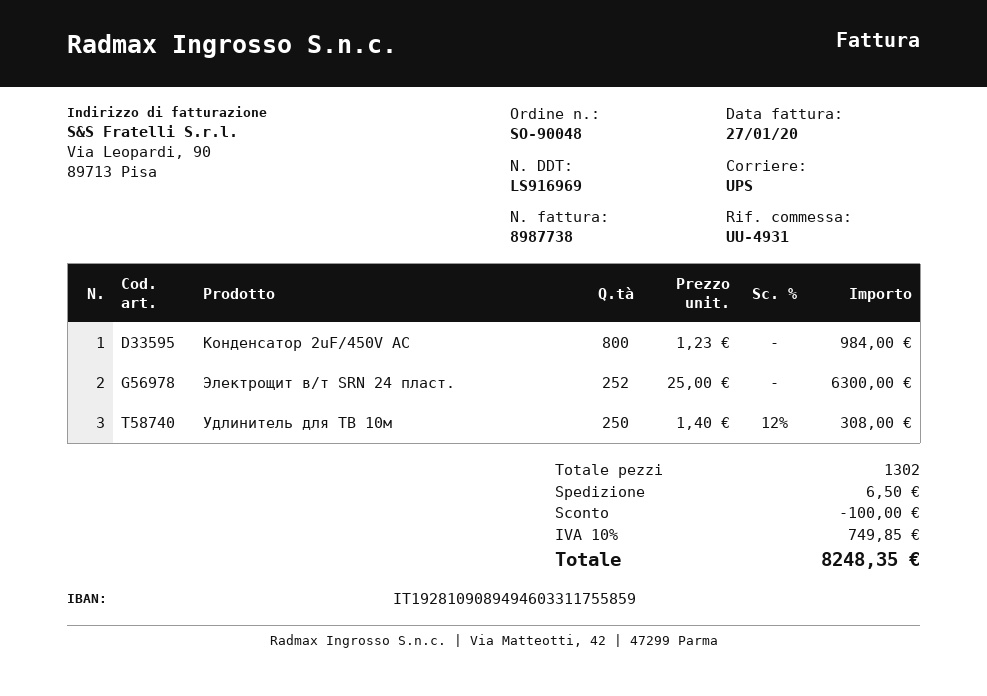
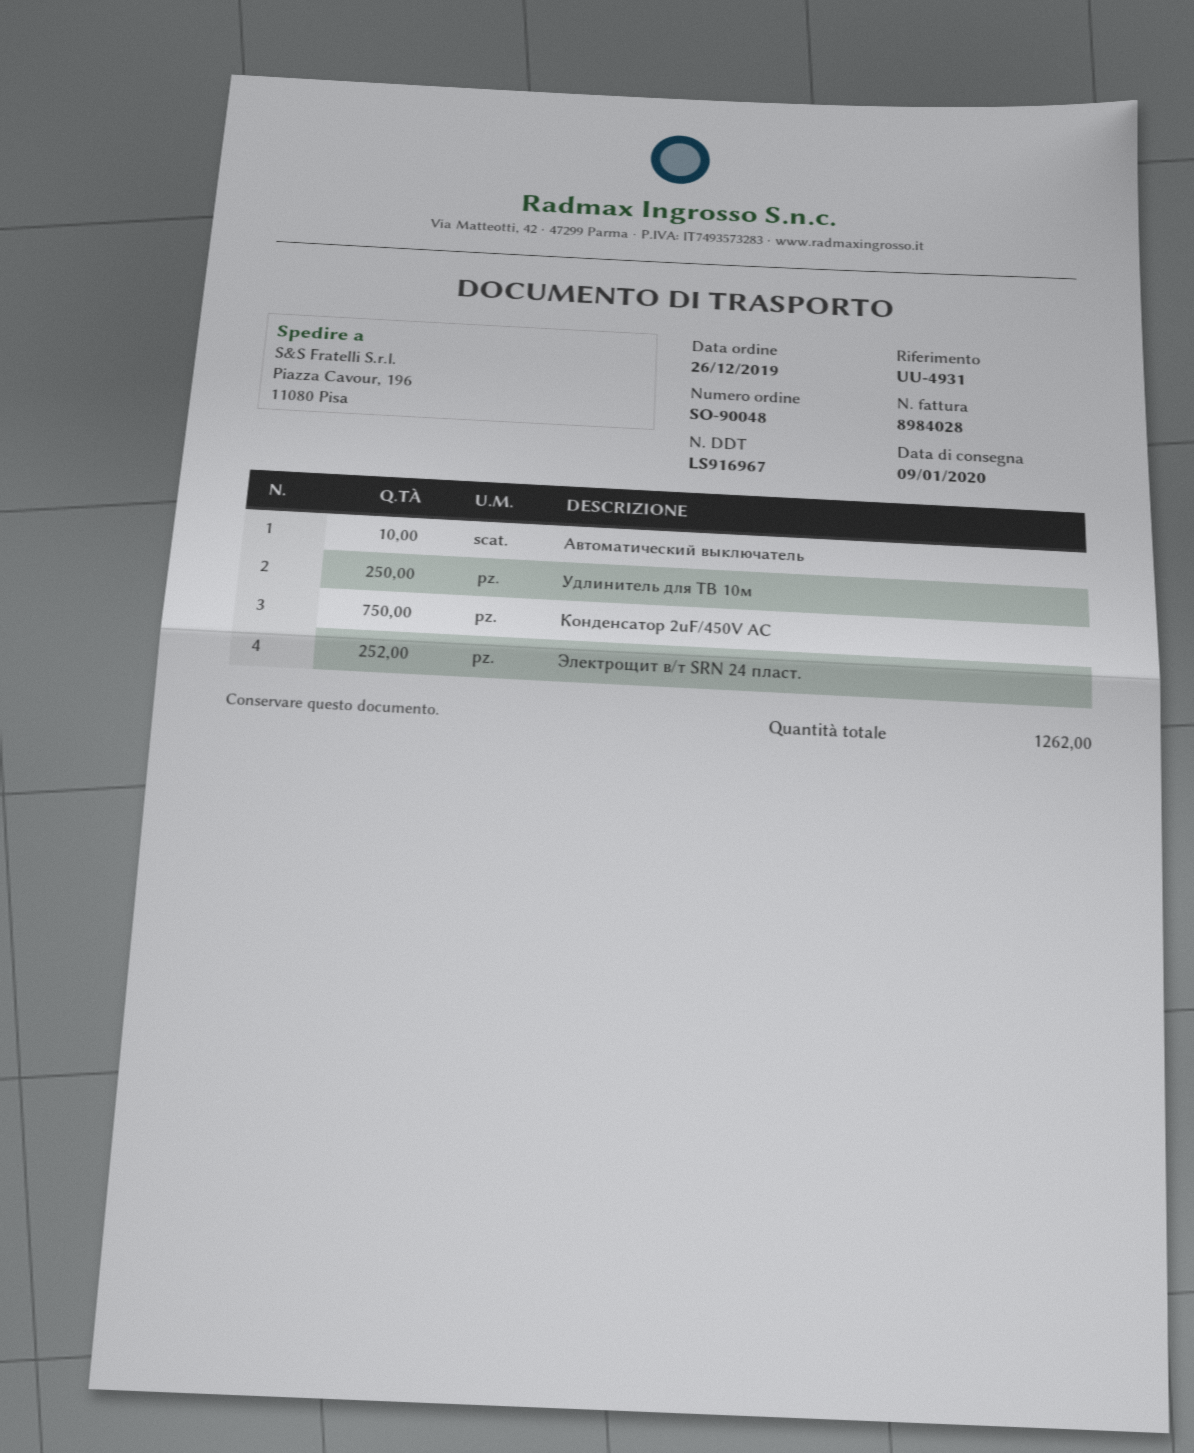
delivery note number: LS916969 -> LS916967
invoice number: 8987738 -> 8984028
Конденсатор 2uF/450V AC: 800 -> 750
Автоматический выключатель: none -> 10
total quantity: 1302 -> 1262

